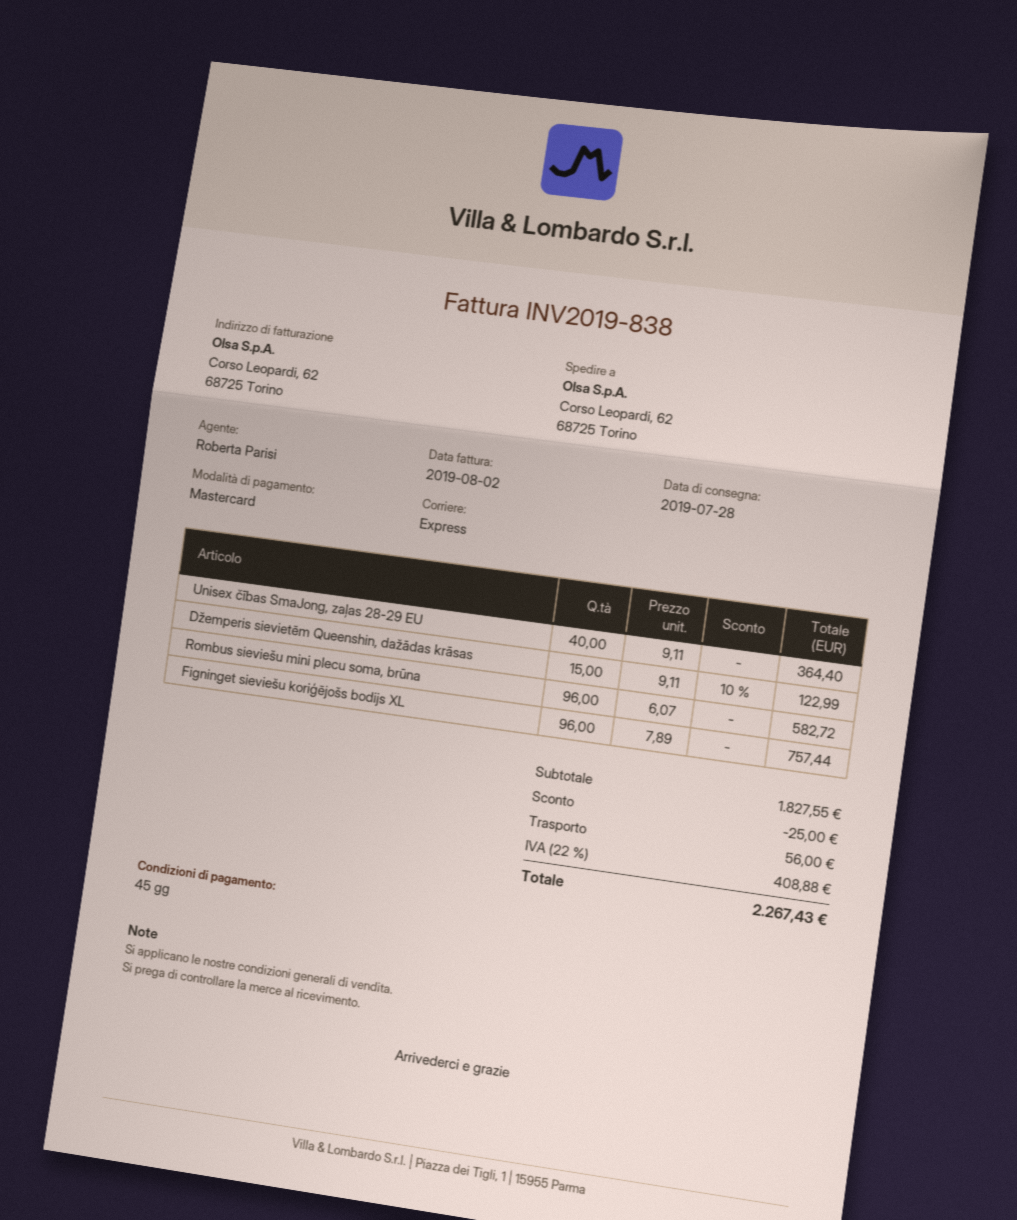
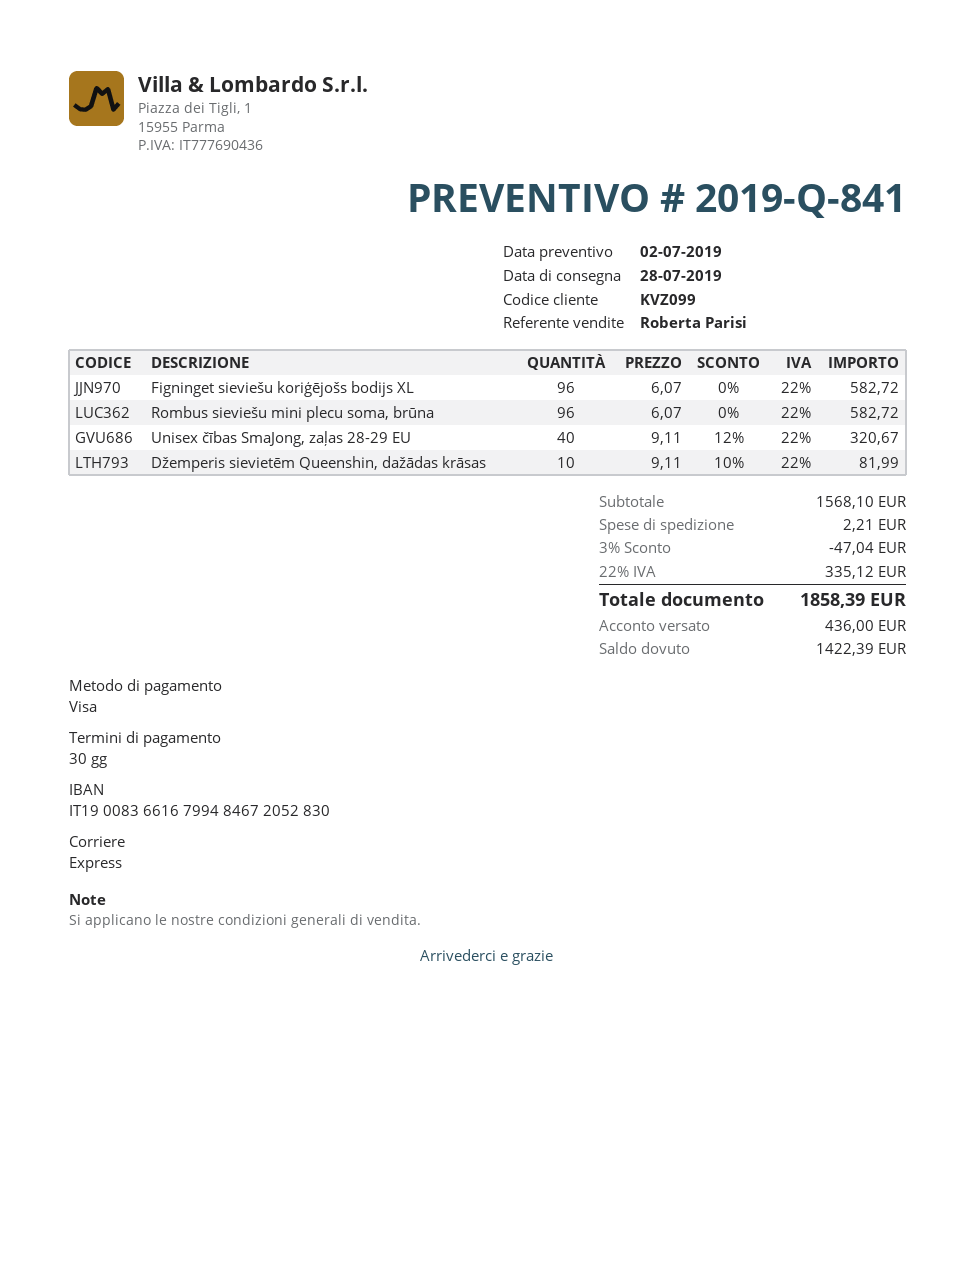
payment terms: 45 days -> 30 days
payment method: Mastercard -> Visa
Unisex čības SmaJong, zaļas 28-29 EU: 40 x 9.11 = 364.40 -> 40 x 9.11 - 12% = 320.67
Džemperis sievietēm Queenshin, dažādas krāsas: 15 x 9.11 - 10% = 122.99 -> 10 x 9.11 - 10% = 81.99
Figninget sieviešu koriģējošs bodijs XL: 96 x 7.89 = 757.44 -> 96 x 6.07 = 582.72
subtotal: 1827.55 -> 1568.10
discount: 25.00 -> 47.04
shipping: 56.00 -> 2.21
tax: 22% = 408.88 -> 22% = 335.12
total: 2267.43 -> 1858.39

